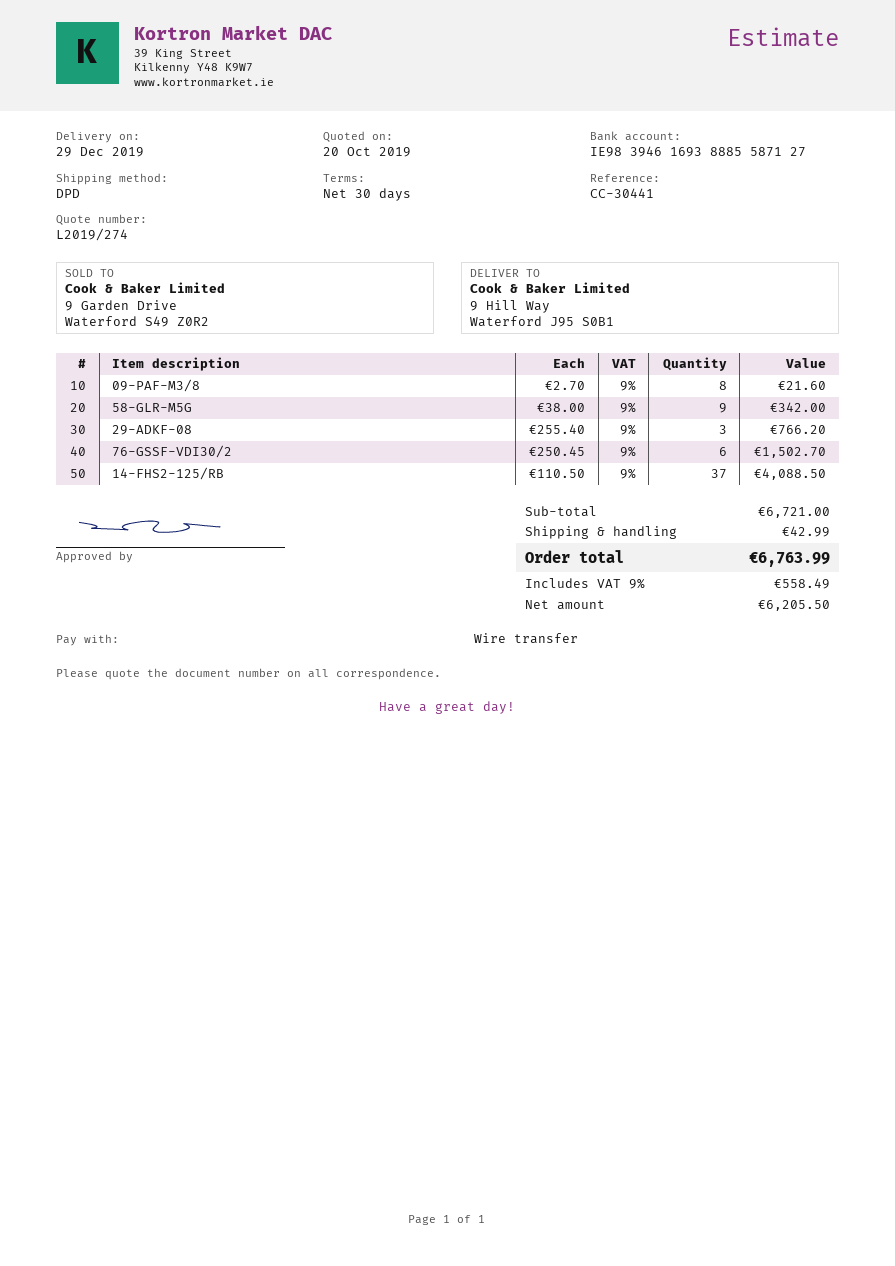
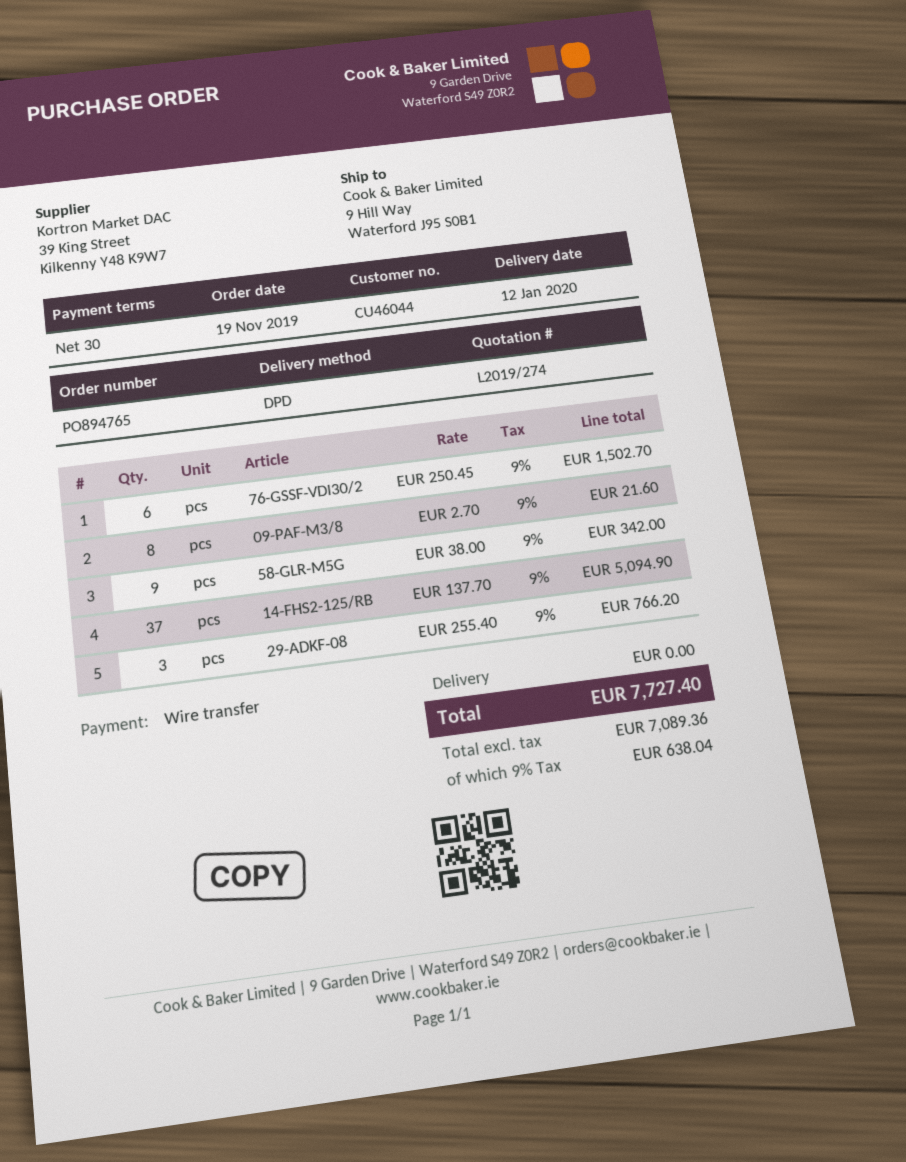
delivery date: 2019-12-29 -> 2020-01-12
14-FHS2-125/RB: 37 x 110.50 = 4088.50 -> 37 x 137.70 = 5094.90
shipping: 42.99 -> 0.00
net: 6205.50 -> 7089.36
tax: 9% = 558.49 -> 9% = 638.04
total: 6763.99 -> 7727.40

